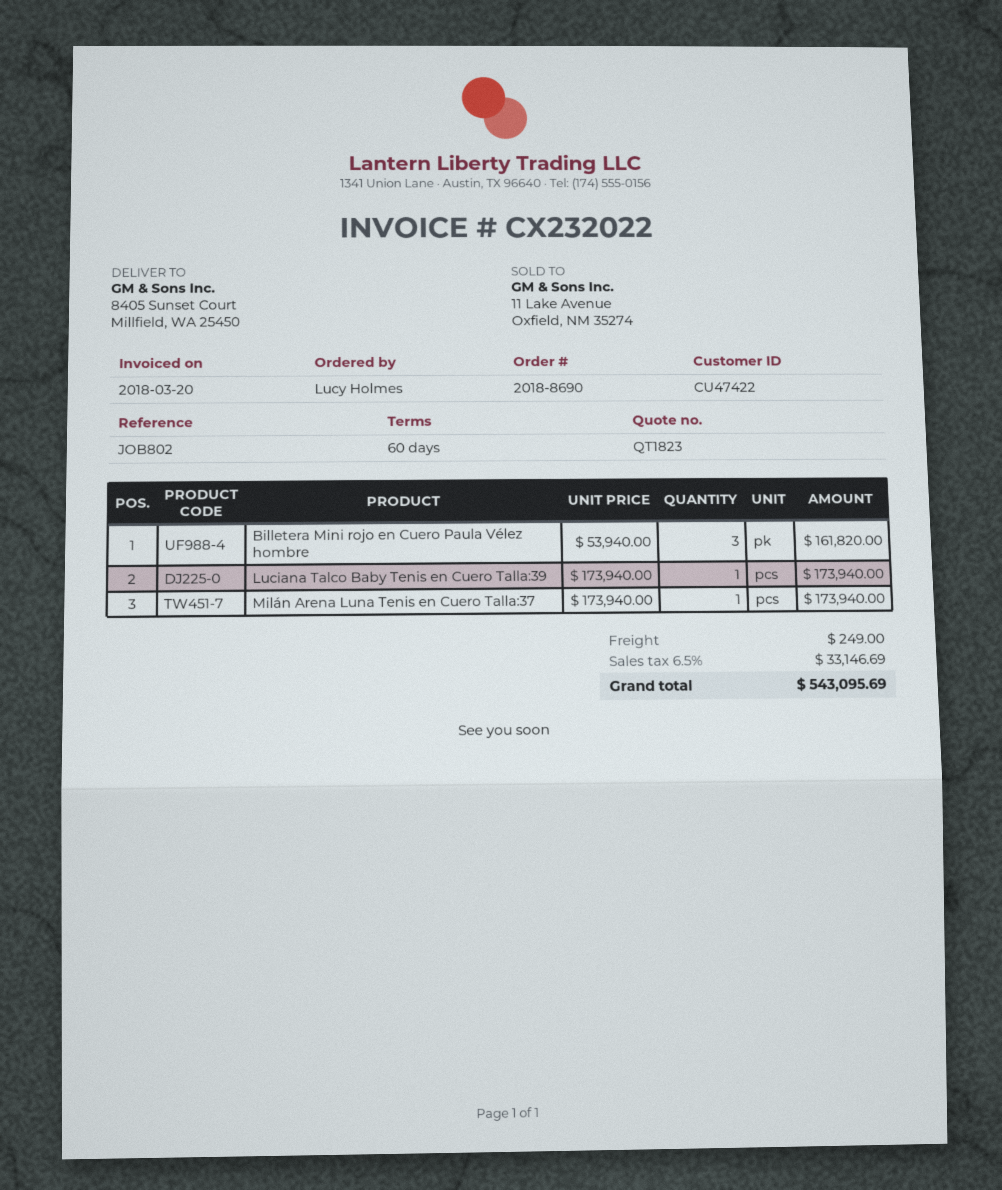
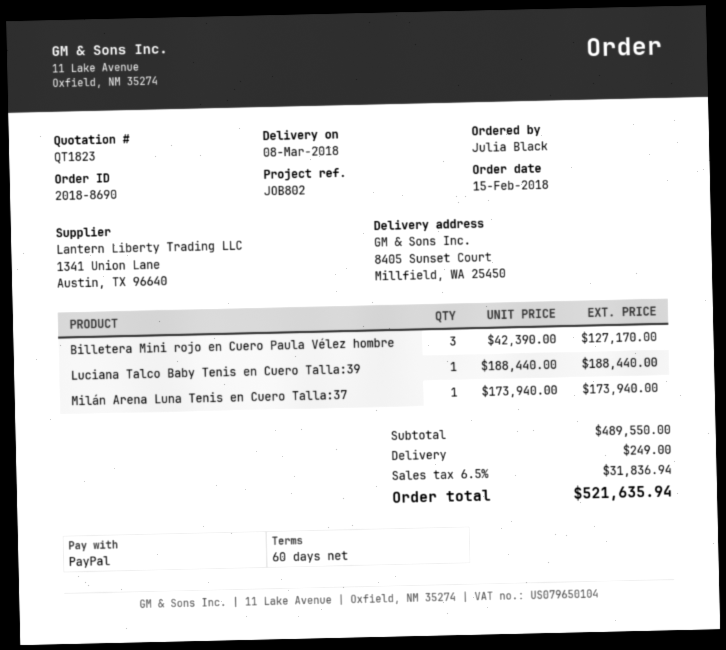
ordered by: Lucy Holmes -> Julia Black
Billetera Mini rojo en Cuero Paula Vélez hombre: 3 x 53940.00 = 161820.00 -> 3 x 42390.00 = 127170.00
Luciana Talco Baby Tenis en Cuero Talla:39: 1 x 173940.00 = 173940.00 -> 1 x 188440.00 = 188440.00
tax: 6.5% = 33146.69 -> 6.5% = 31836.94
total: 543095.69 -> 521635.94

